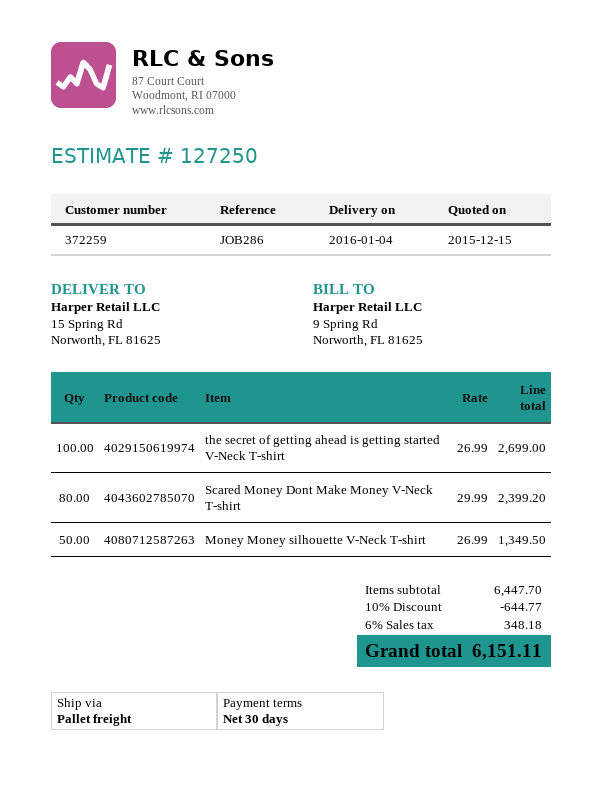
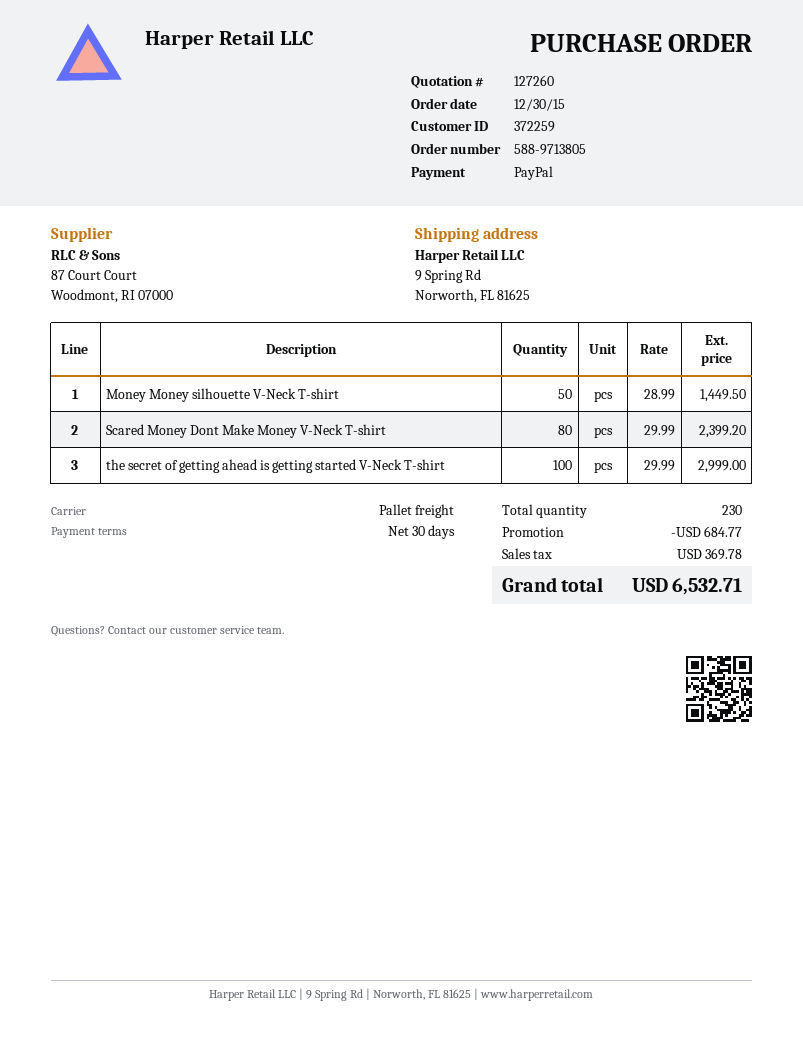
quote number: 127250 -> 127260
ship to: 15 Spring Rd, Norworth, FL 81625 -> 9 Spring Rd, Norworth, FL 81625
the secret of getting ahead is getting started V-Neck T-shirt: 100 x 26.99 = 2699.00 -> 100 x 29.99 = 2999.00
Money Money silhouette V-Neck T-shirt: 50 x 26.99 = 1349.50 -> 50 x 28.99 = 1449.50
discount: 644.77 -> 684.77
tax: 348.18 -> 369.78
total: 6151.11 -> 6532.71

